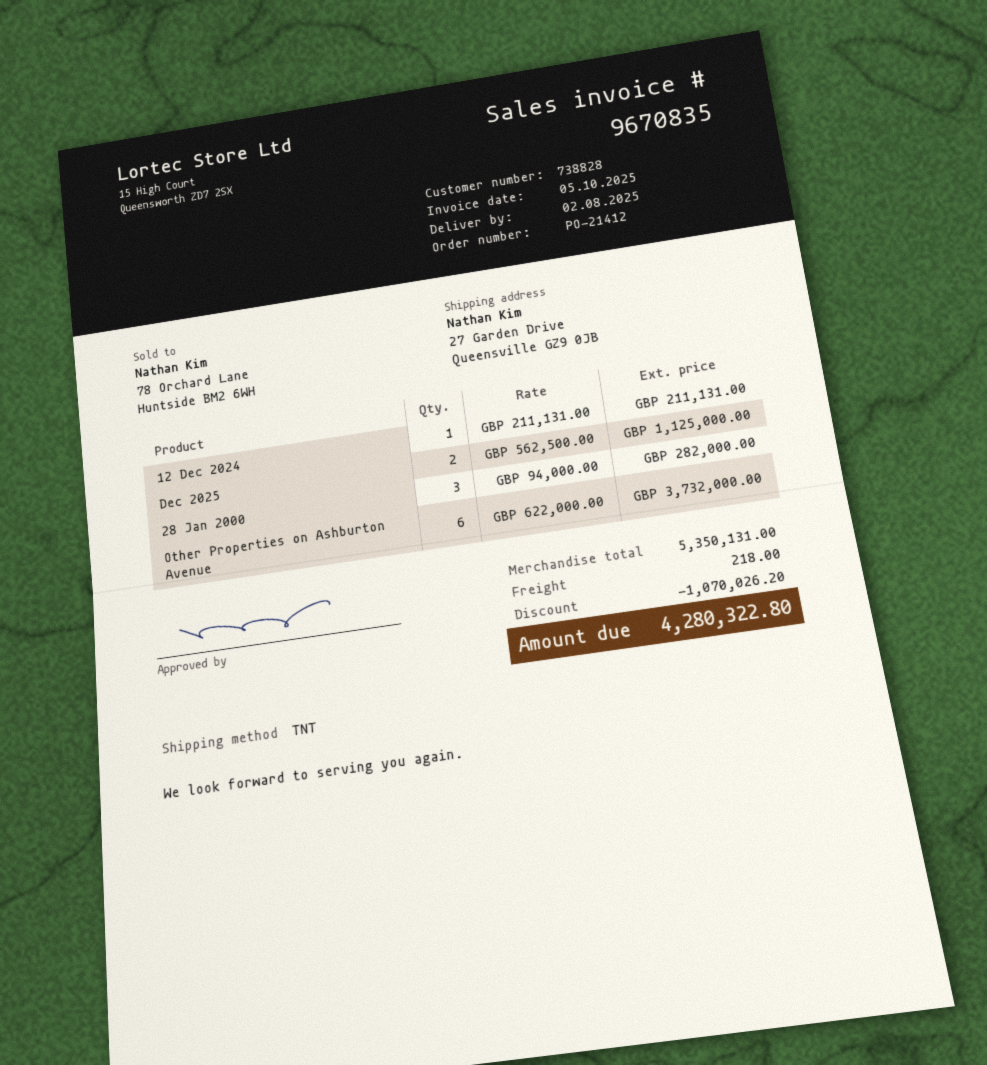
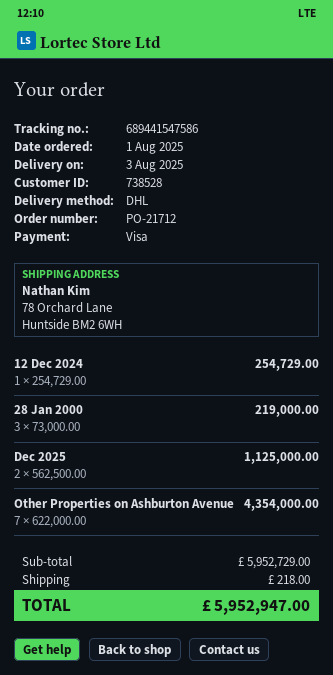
order number: PO-21412 -> PO-21712
delivery date: 2025-08-02 -> 2025-08-03
customer number: 738828 -> 738528
shipping method: TNT -> DHL
ship to: 27 Garden Drive, Queensville GZ9 0JB -> 78 Orchard Lane, Huntside BM2 6WH
12 Dec 2024: 1 x 211131.00 = 211131.00 -> 1 x 254729.00 = 254729.00
28 Jan 2000: 3 x 94000.00 = 282000.00 -> 3 x 73000.00 = 219000.00
Other Properties on Ashburton Avenue: 6 x 622000.00 = 3732000.00 -> 7 x 622000.00 = 4354000.00
subtotal: 5350131.00 -> 5952729.00
discount: 1070026.20 -> none
total: 4280322.80 -> 5952947.00

